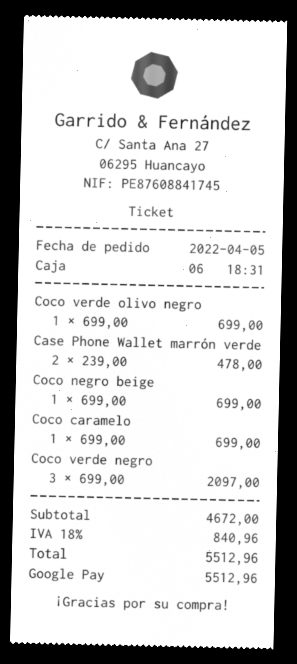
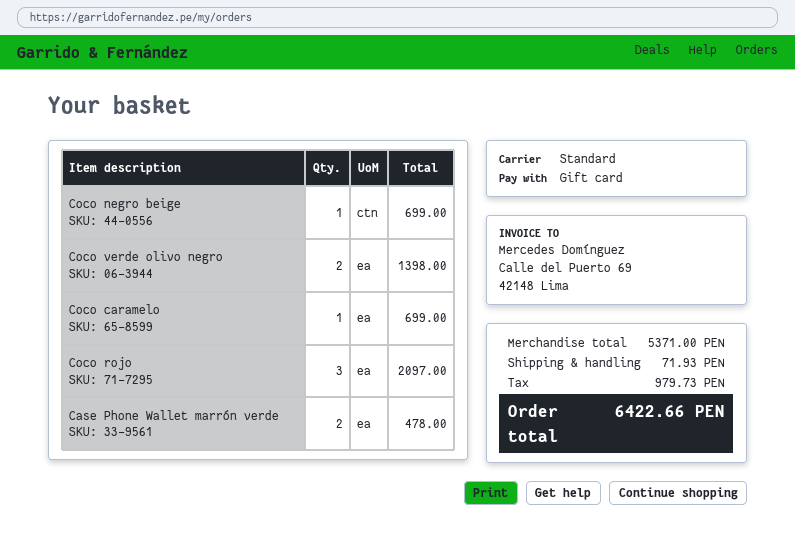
payment method: Google Pay -> gift card
Coco verde olivo negro: 1 for 699.00 -> 2 for 1398.00
Coco verde negro: 3 for 2097.00 -> none
Coco rojo: none -> 3 for 2097.00
subtotal: 4672.00 -> 5371.00
shipping: none -> 71.93
tax: 840.96 -> 979.73
total: 5512.96 -> 6422.66

